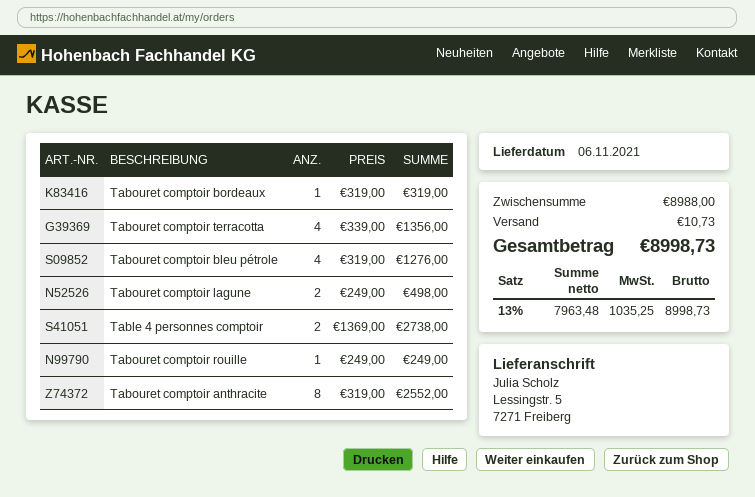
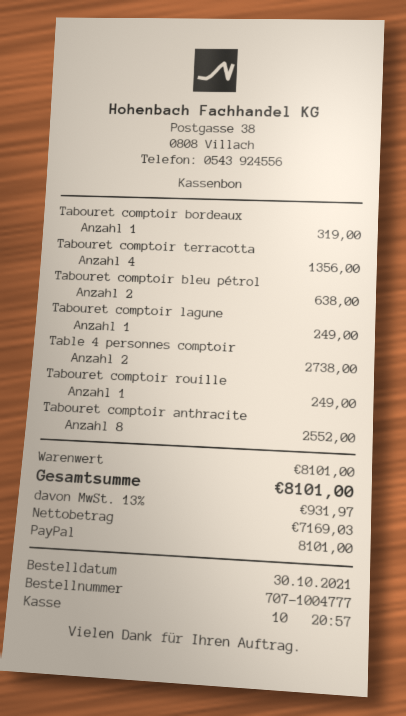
Tabouret comptoir bleu pétrole: 4 for 1276.00 -> 2 for 638.00
Tabouret comptoir lagune: 2 for 498.00 -> 1 for 249.00
subtotal: 8988.00 -> 8101.00
shipping: 10.73 -> none
net: 7963.48 -> 7169.03
tax: 13% = 1035.25 -> 13% = 931.97
total: 8998.73 -> 8101.00

